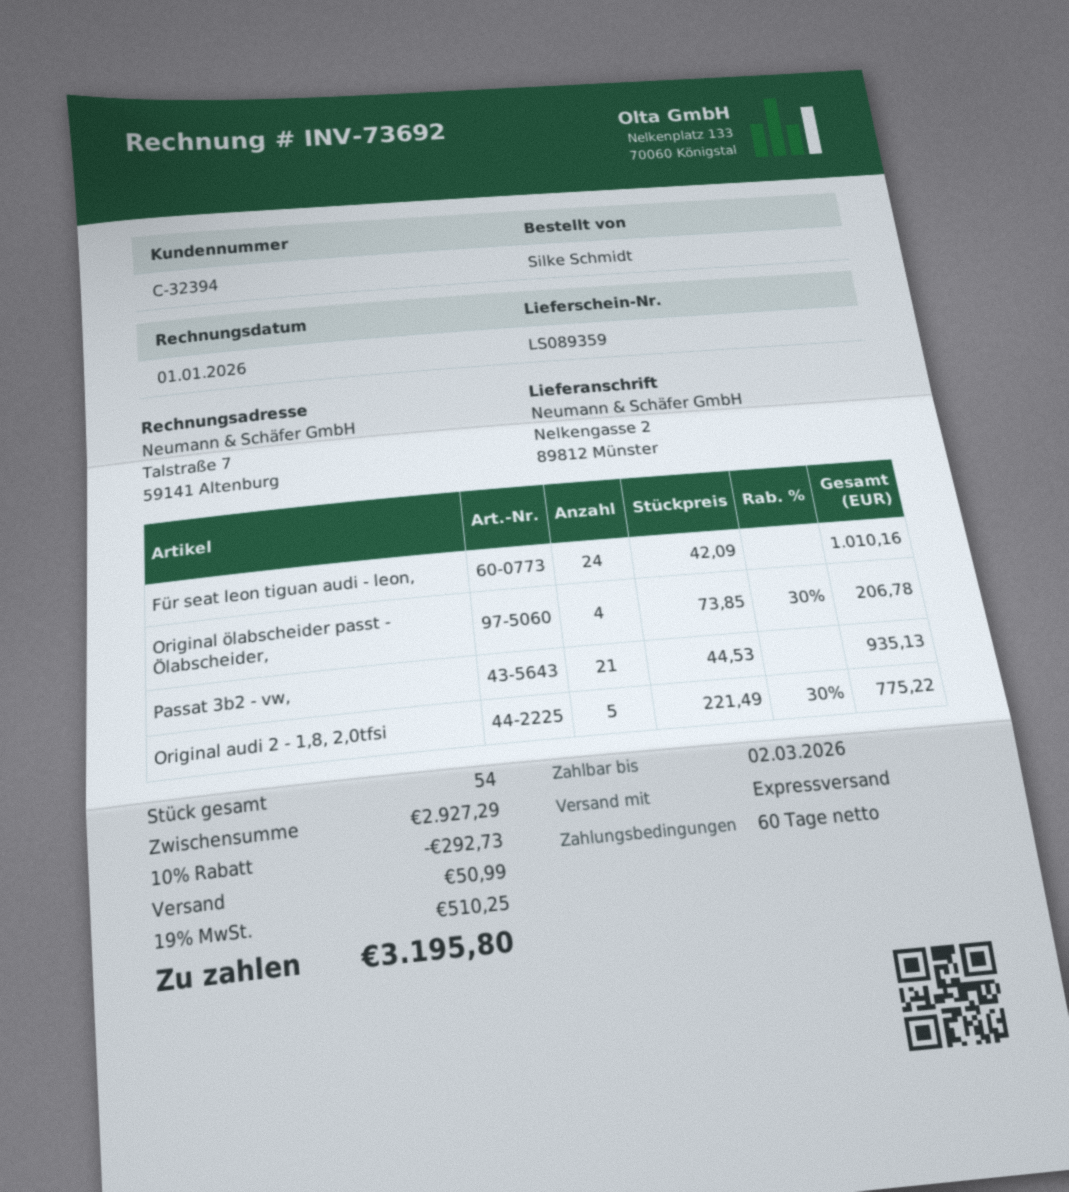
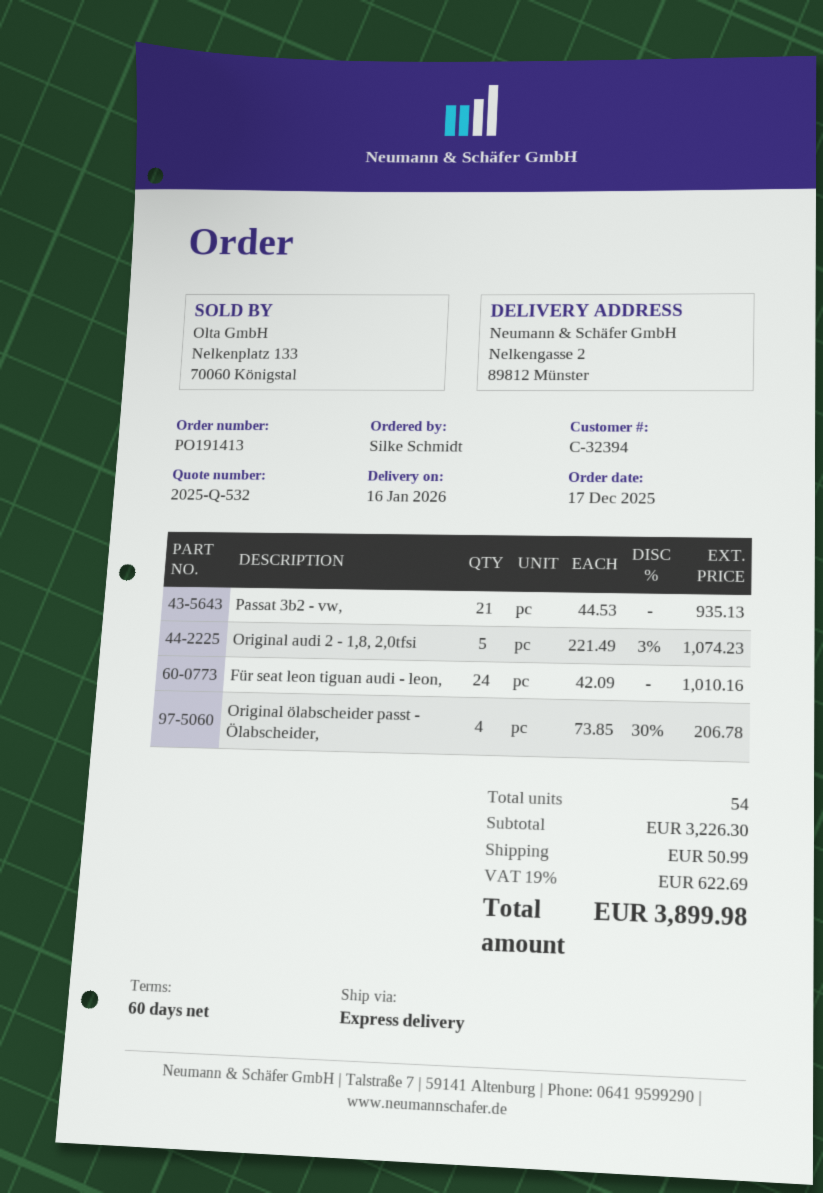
Original audi 2 - 1,8, 2,0tfsi: 5 x 221.49 - 30% = 775.22 -> 5 x 221.49 - 3% = 1074.23
subtotal: 2927.29 -> 3226.30
discount: 10% = 292.73 -> none
tax: 19% = 510.25 -> 19% = 622.69
total: 3195.80 -> 3899.98

